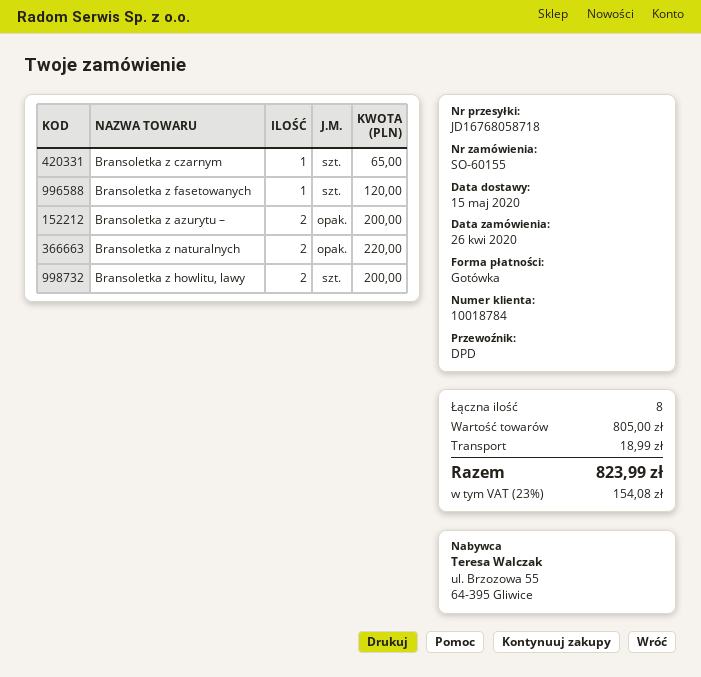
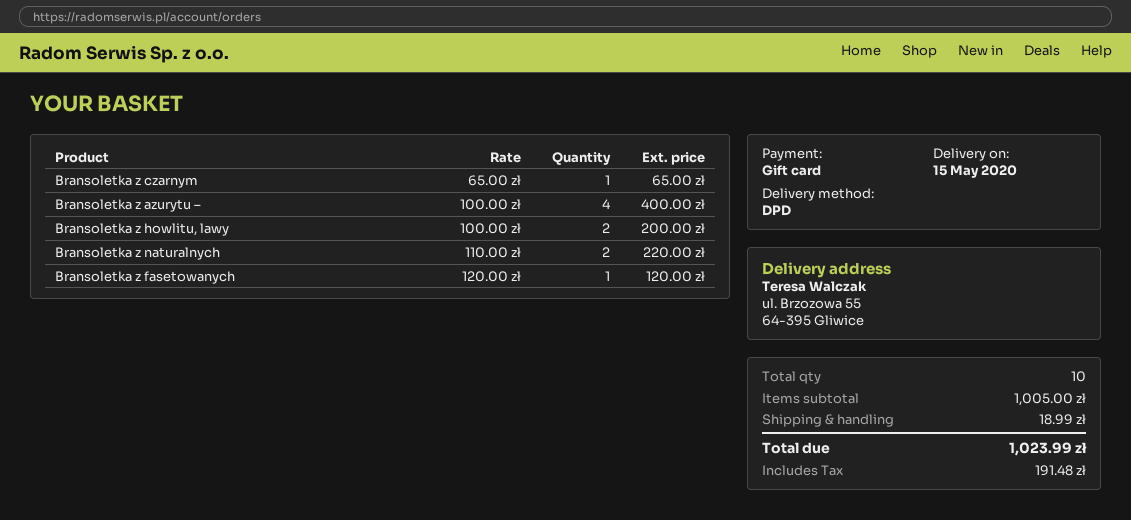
payment method: cash -> gift card
Bransoletka z azurytu –: 2 for 200.00 -> 4 for 400.00
total quantity: 8 -> 10
subtotal: 805.00 -> 1005.00
tax: 154.08 -> 191.48
total: 823.99 -> 1023.99

